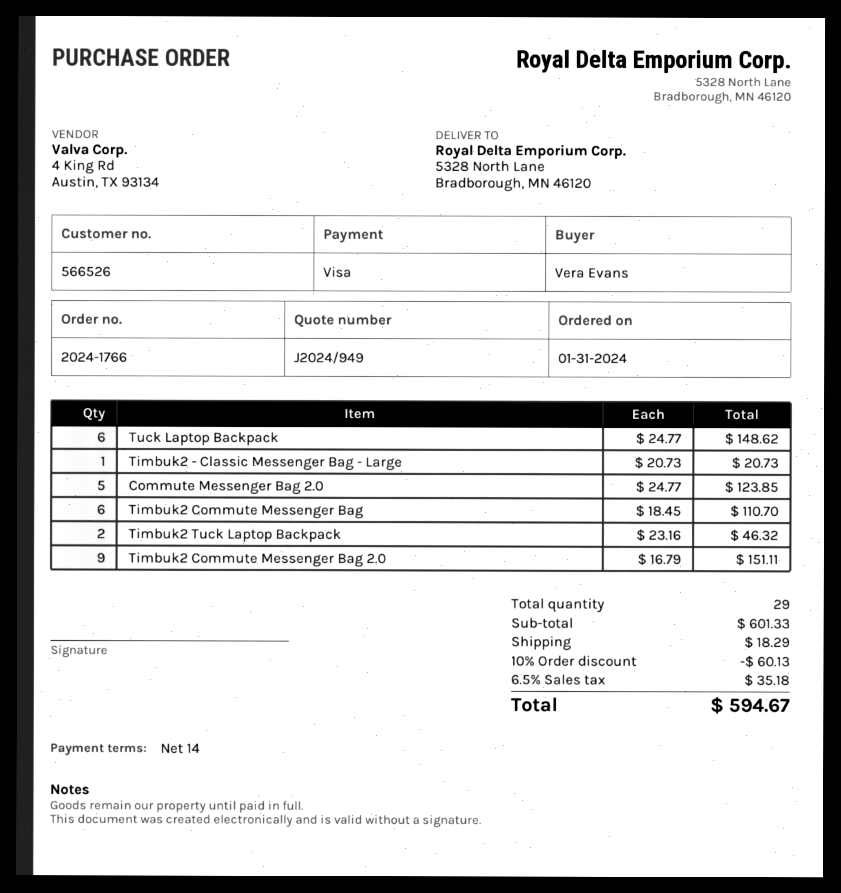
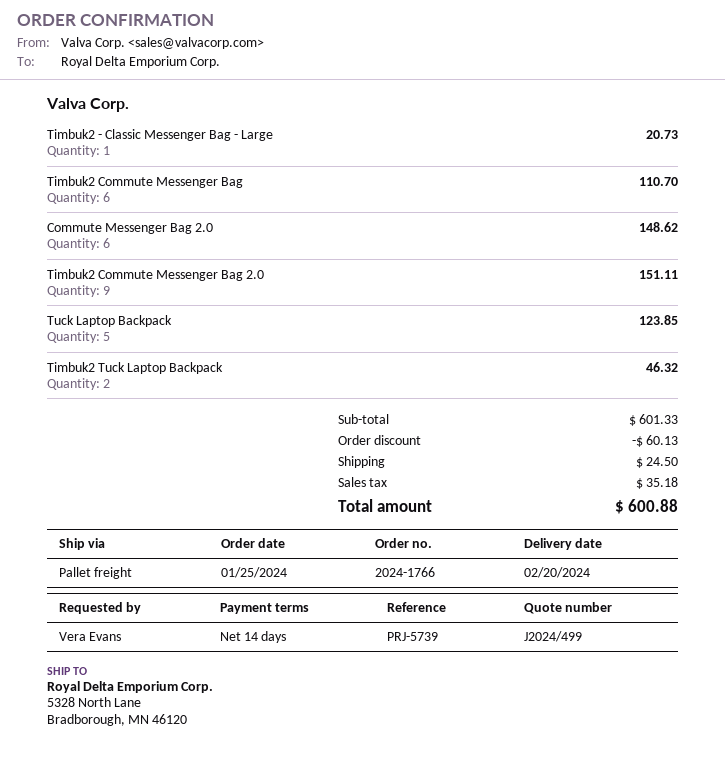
quote number: J2024/949 -> J2024/499
order date: 2024-01-31 -> 2024-01-25
Tuck Laptop Backpack: 6 for 148.62 -> 5 for 123.85
Commute Messenger Bag 2.0: 5 for 123.85 -> 6 for 148.62
shipping: 18.29 -> 24.50
total: 594.67 -> 600.88

